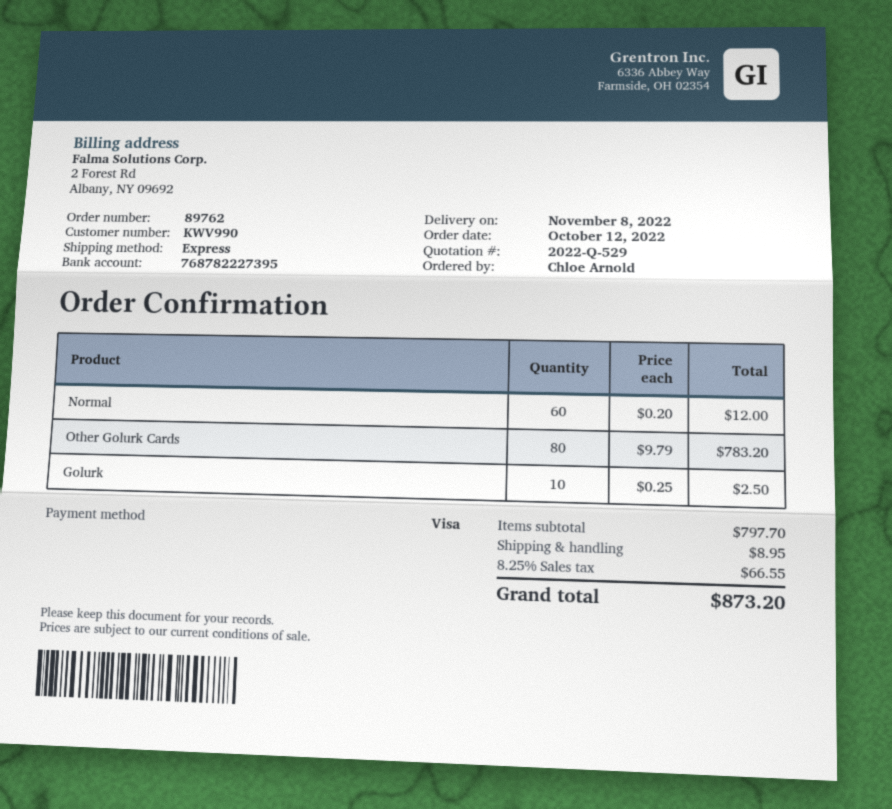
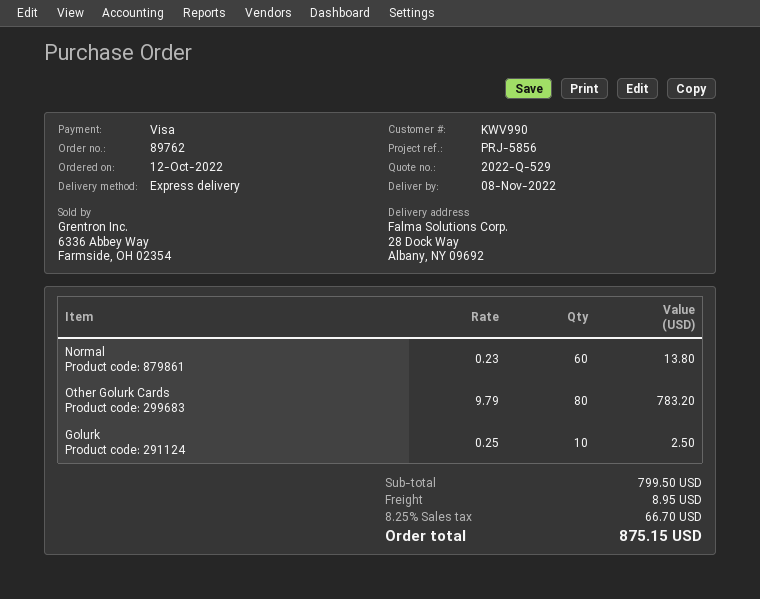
Normal: 60 x 0.20 = 12.00 -> 60 x 0.23 = 13.80
subtotal: 797.70 -> 799.50
tax: 8.25% = 66.55 -> 8.25% = 66.70
total: 873.20 -> 875.15

